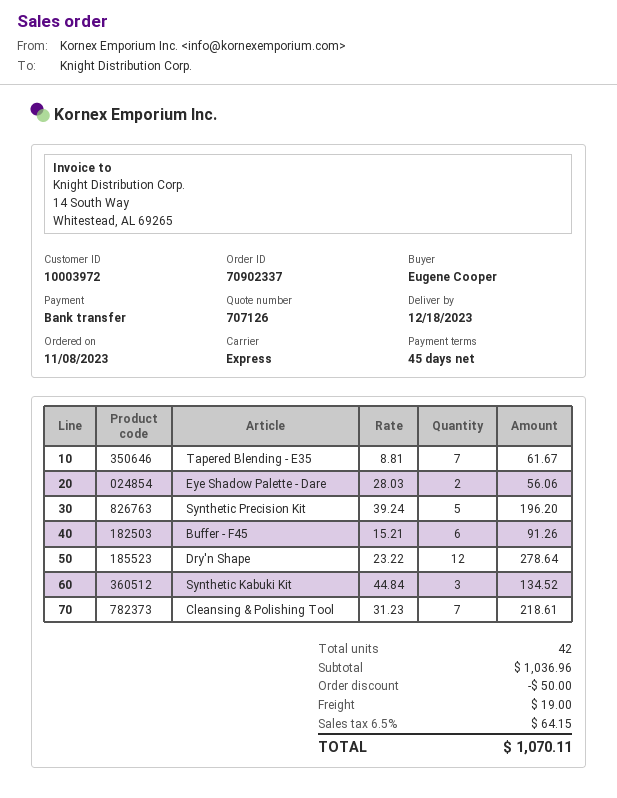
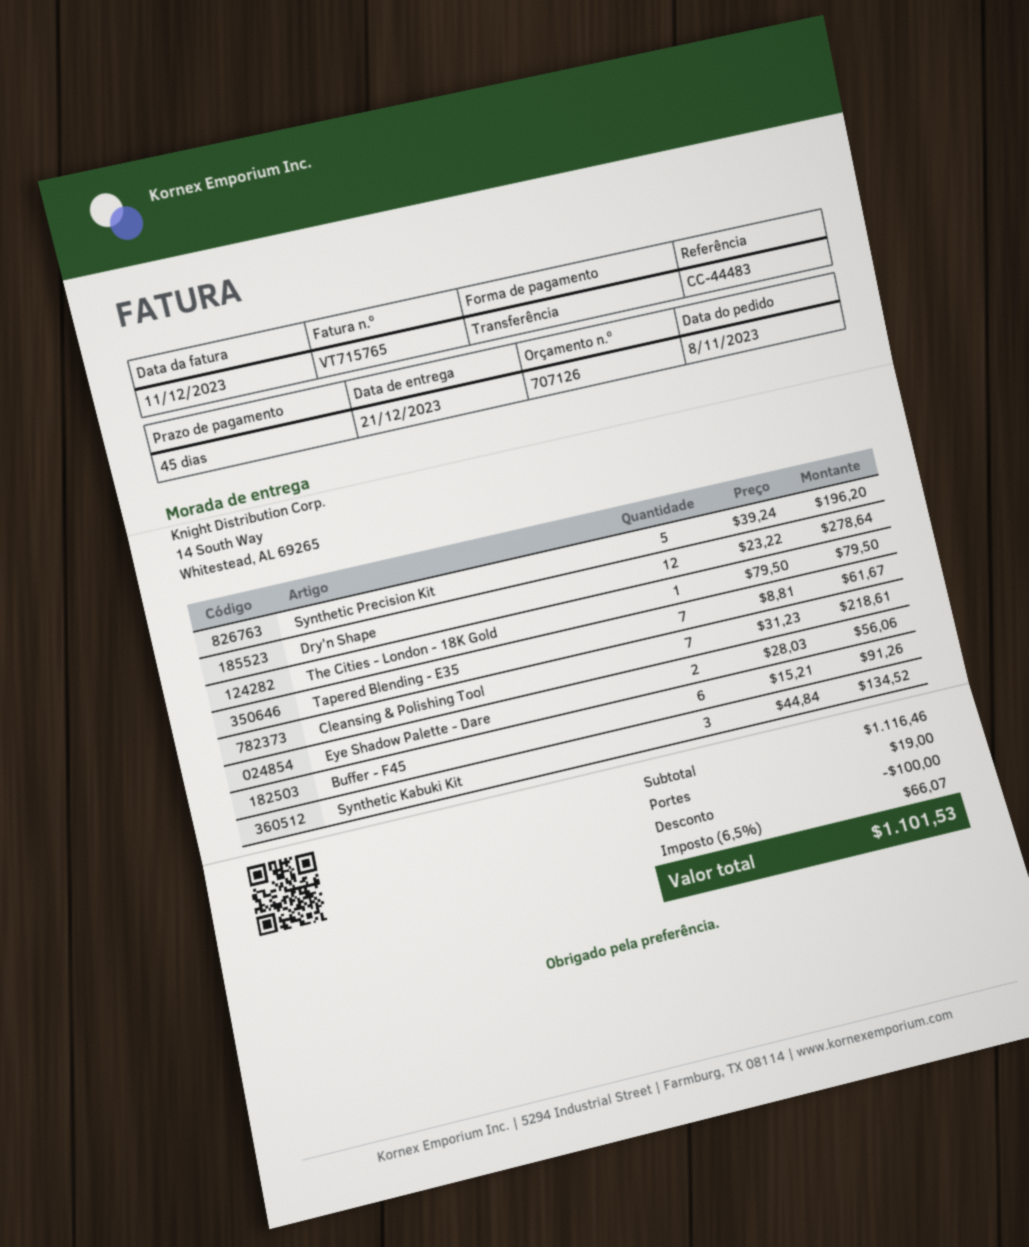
delivery date: 2023-12-18 -> 2023-12-21
The Cities - London - 18K Gold: none -> 1 x 79.50 = 79.50
subtotal: 1036.96 -> 1116.46
discount: 50.00 -> 100.00
tax: 6.5% = 64.15 -> 6.5% = 66.07
total: 1070.11 -> 1101.53

